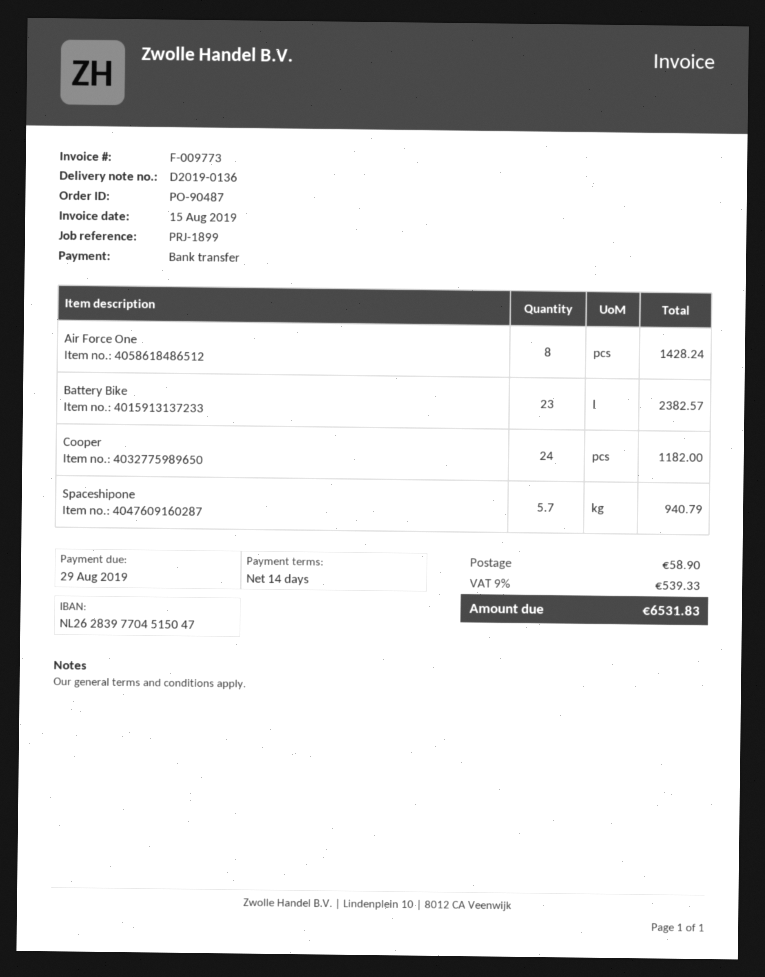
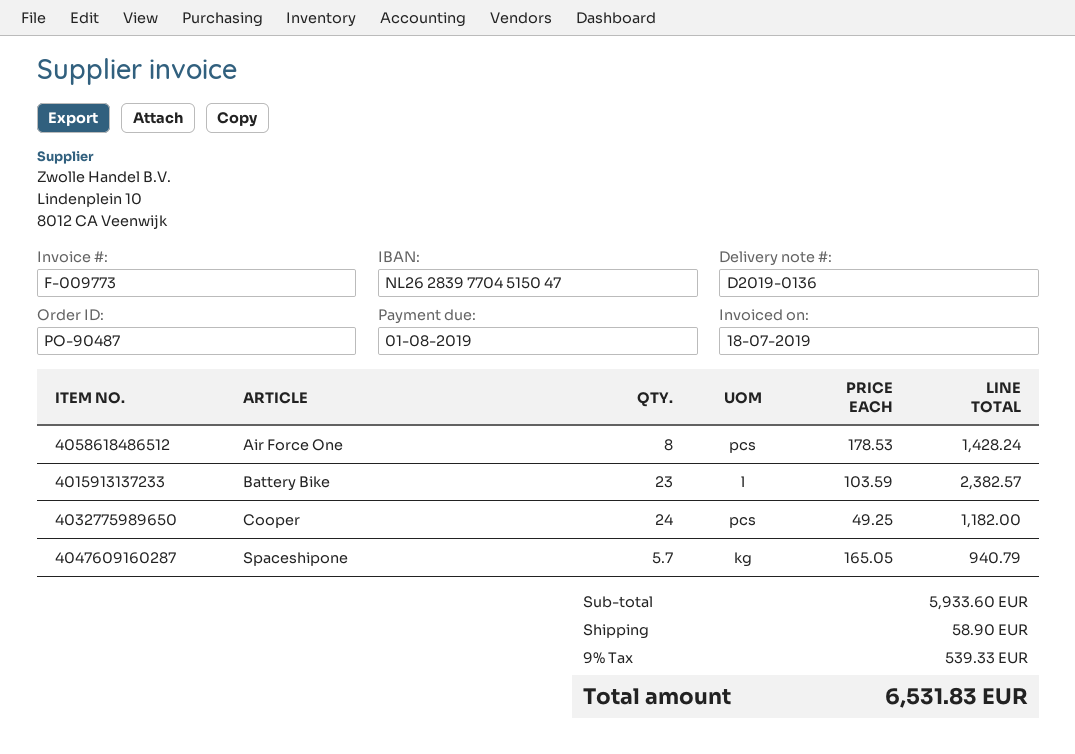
invoice date: 2019-08-15 -> 2019-07-18
due date: 2019-08-29 -> 2019-08-01

